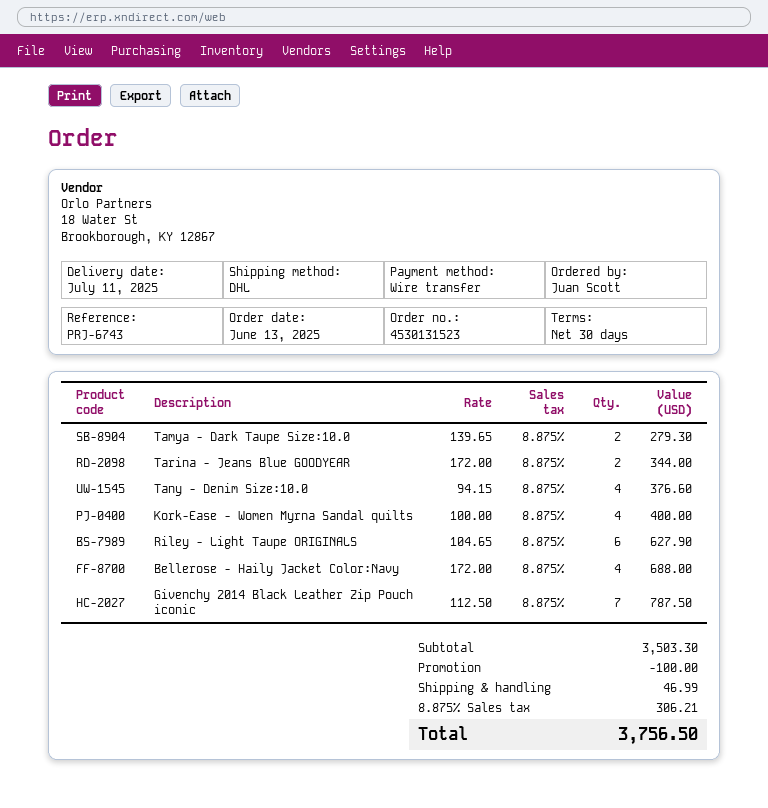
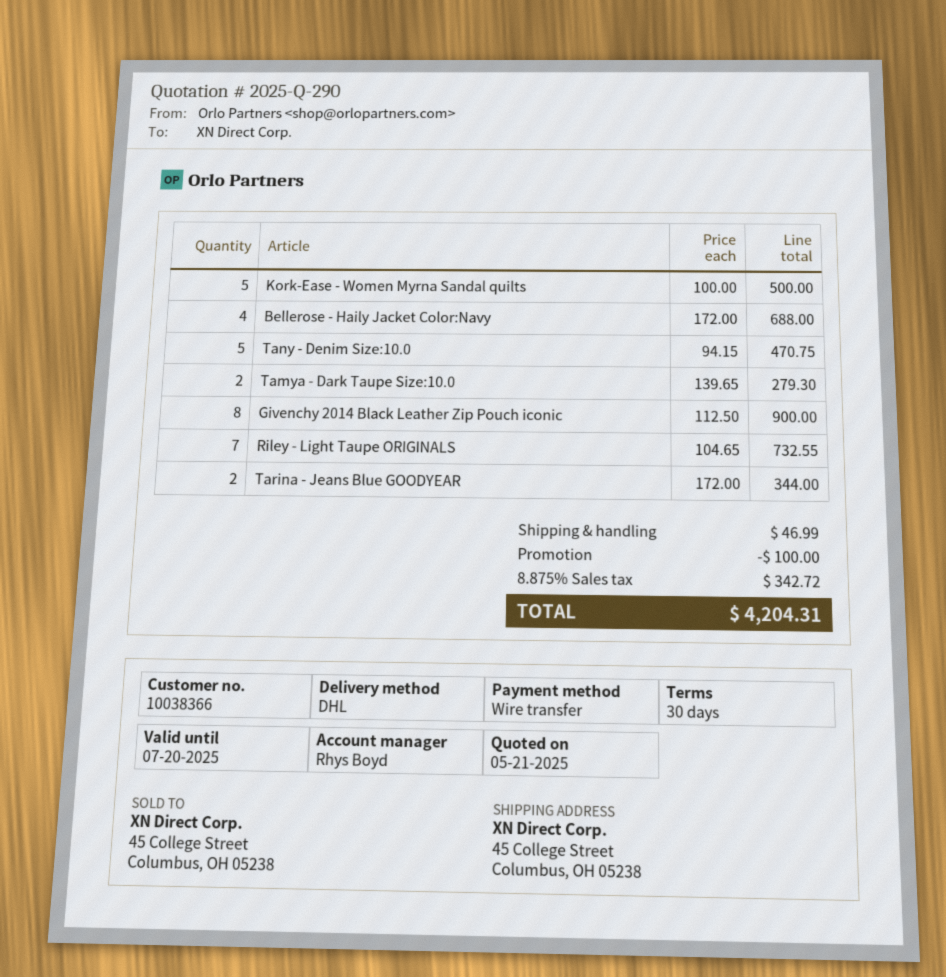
Tany - Denim Size:10.0: 4 x 94.15 = 376.60 -> 5 x 94.15 = 470.75
Kork-Ease - Women Myrna Sandal quilts: 4 x 100.00 = 400.00 -> 5 x 100.00 = 500.00
Riley - Light Taupe ORIGINALS: 6 x 104.65 = 627.90 -> 7 x 104.65 = 732.55
Givenchy 2014 Black Leather Zip Pouch iconic: 7 x 112.50 = 787.50 -> 8 x 112.50 = 900.00
tax: 8.875% = 306.21 -> 8.875% = 342.72
total: 3756.50 -> 4204.31

